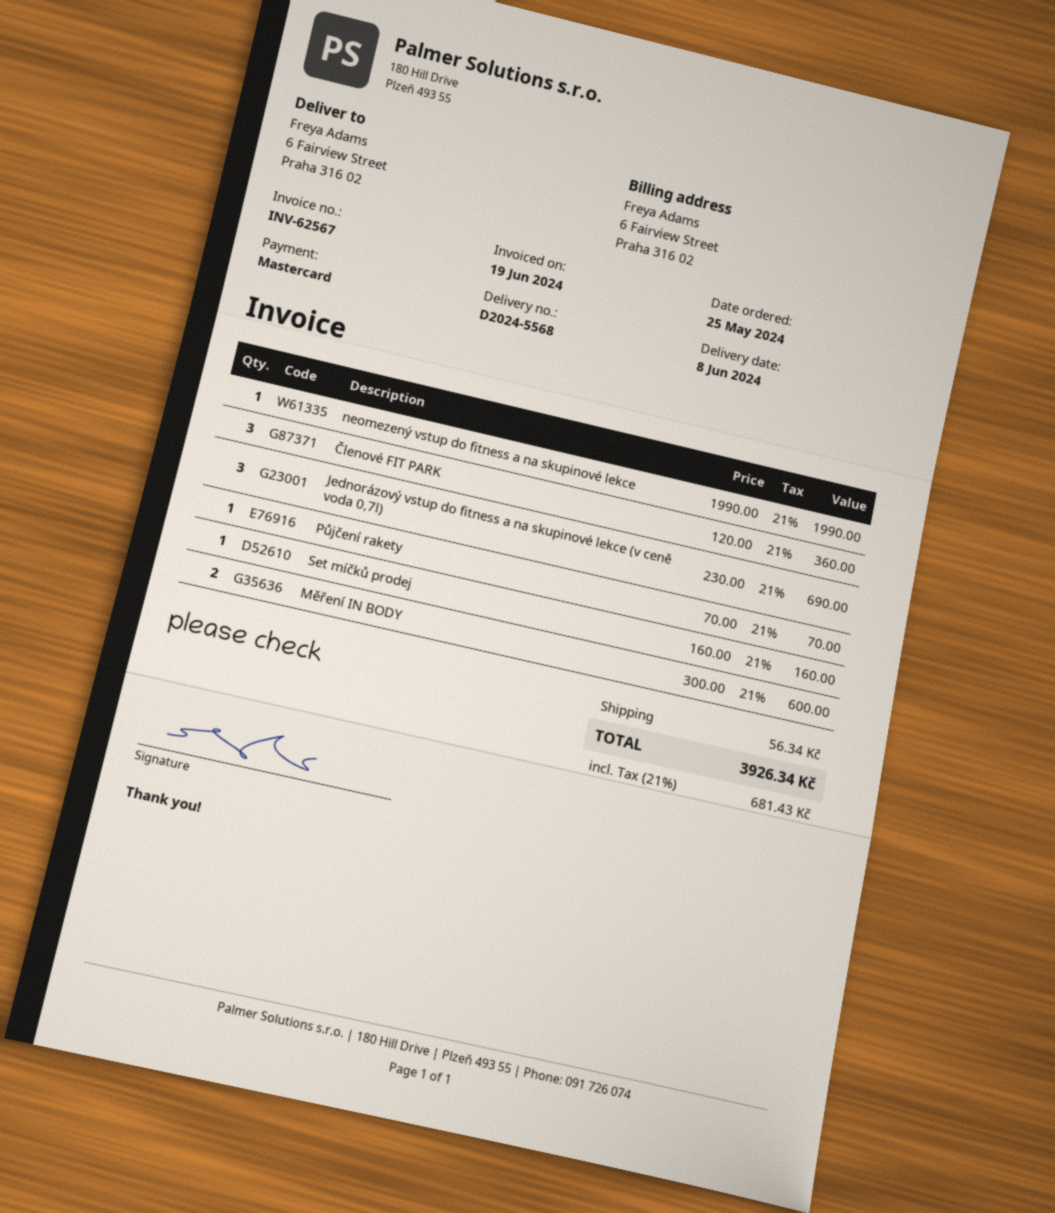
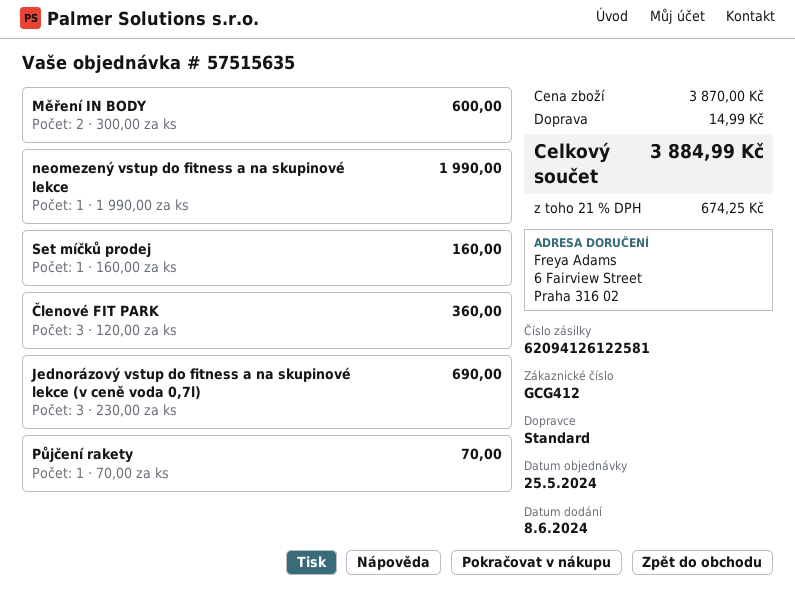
shipping: 56.34 -> 14.99
tax: 21% = 681.43 -> 21% = 674.25
total: 3926.34 -> 3884.99

